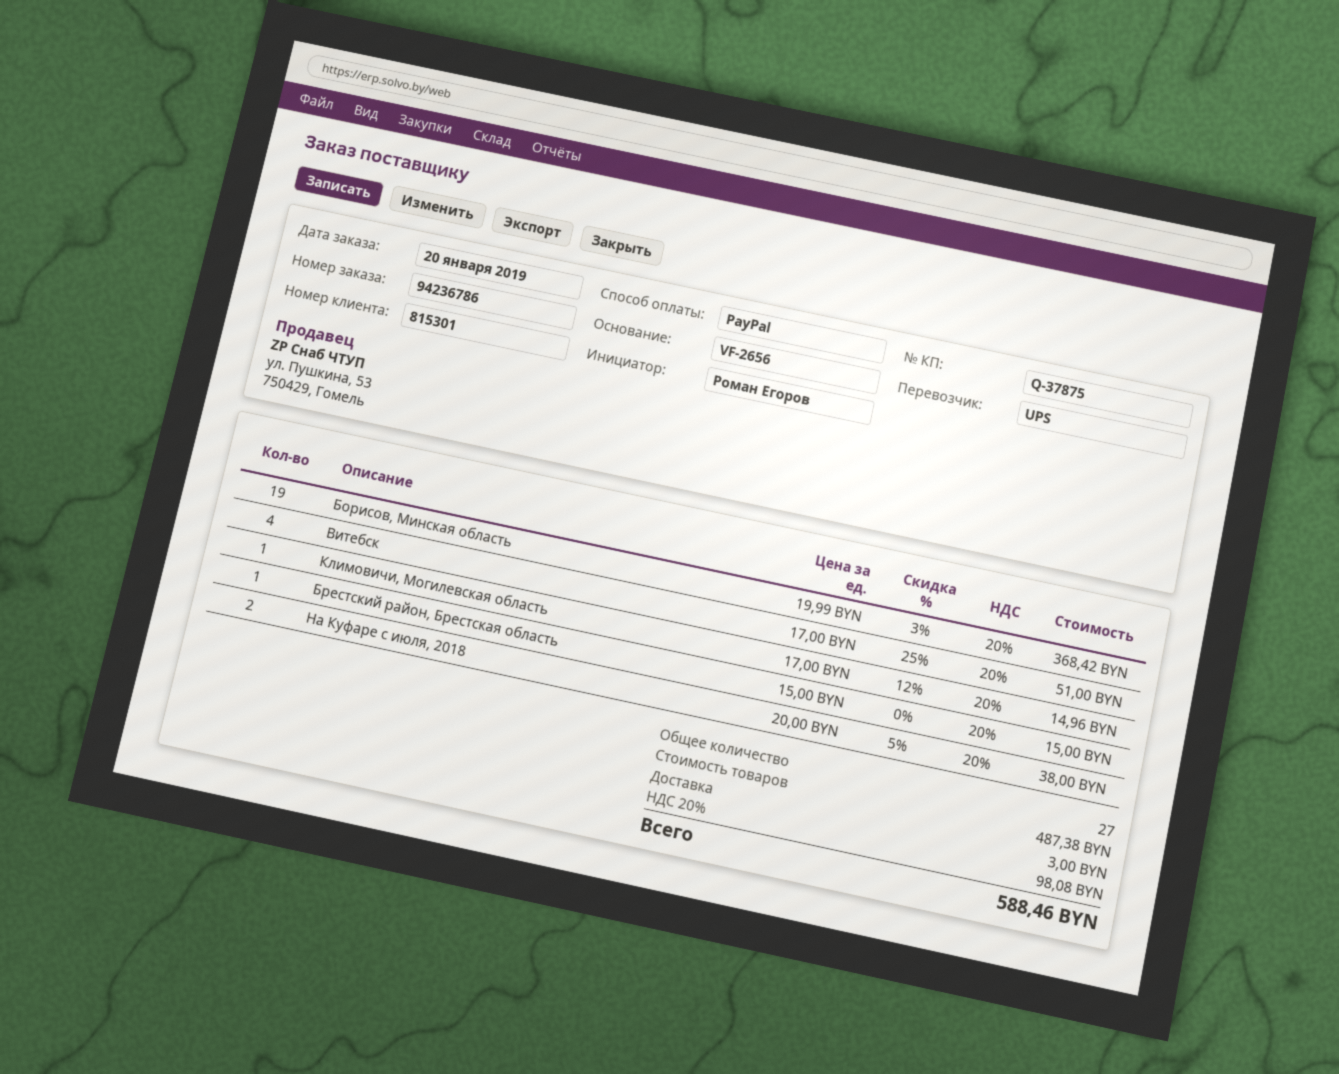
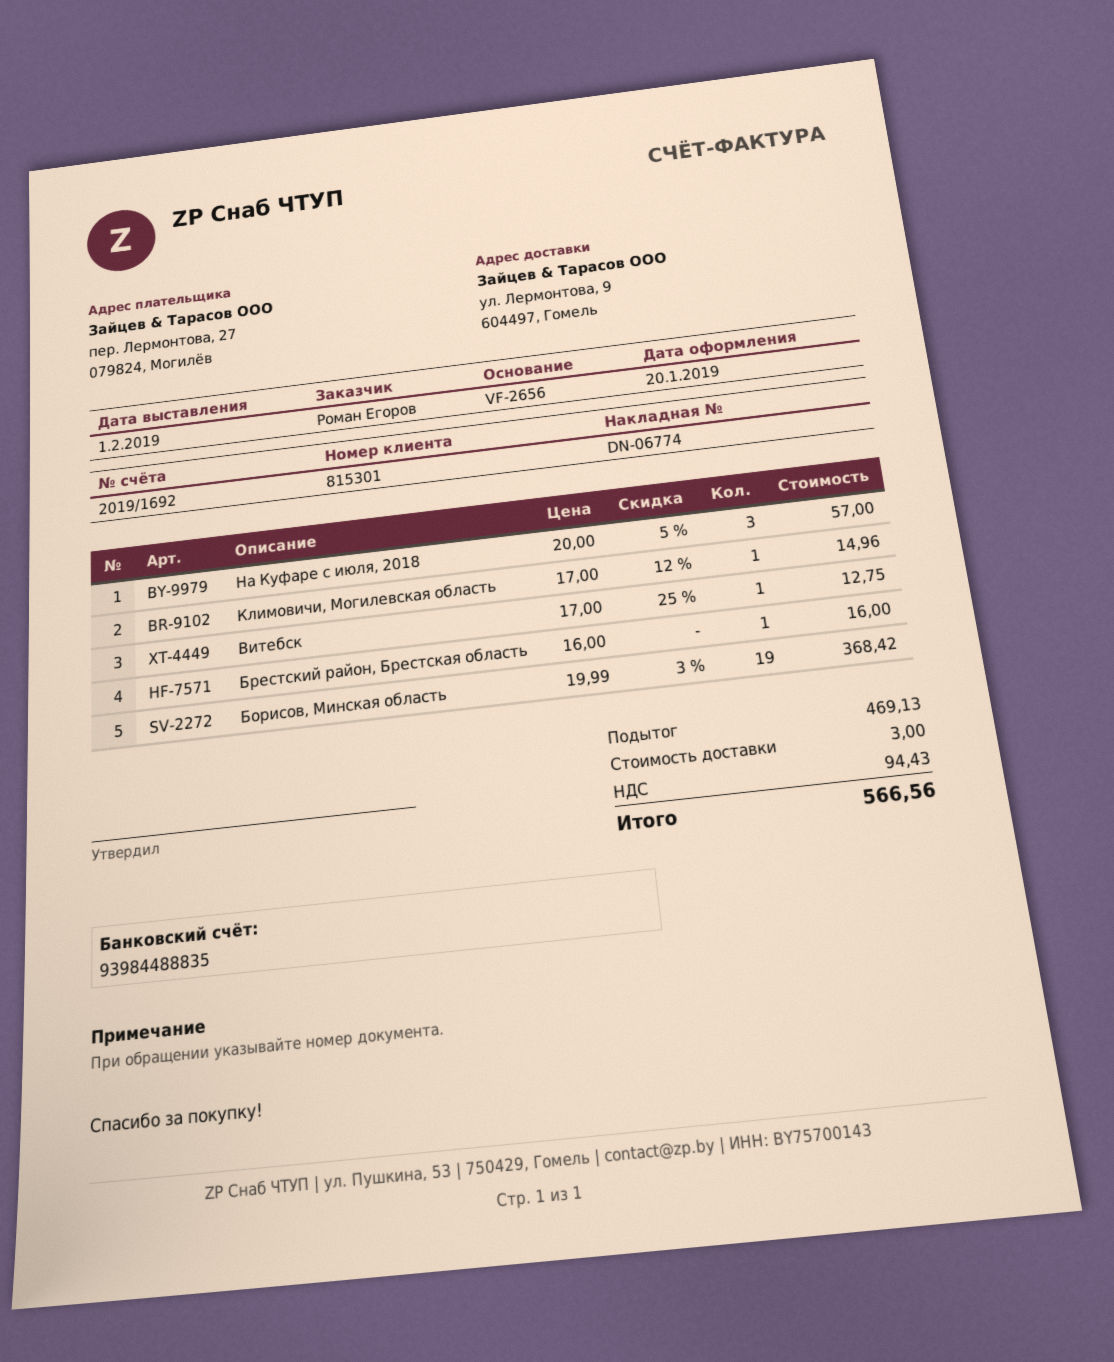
Витебск: 4 x 17.00 - 25% = 51.00 -> 1 x 17.00 - 25% = 12.75
Брестский район, Брестская область: 1 x 15.00 = 15.00 -> 1 x 16.00 = 16.00
На Куфаре с июля, 2018: 2 x 20.00 - 5% = 38.00 -> 3 x 20.00 - 5% = 57.00
subtotal: 487.38 -> 469.13
tax: 98.08 -> 94.43
total: 588.46 -> 566.56

